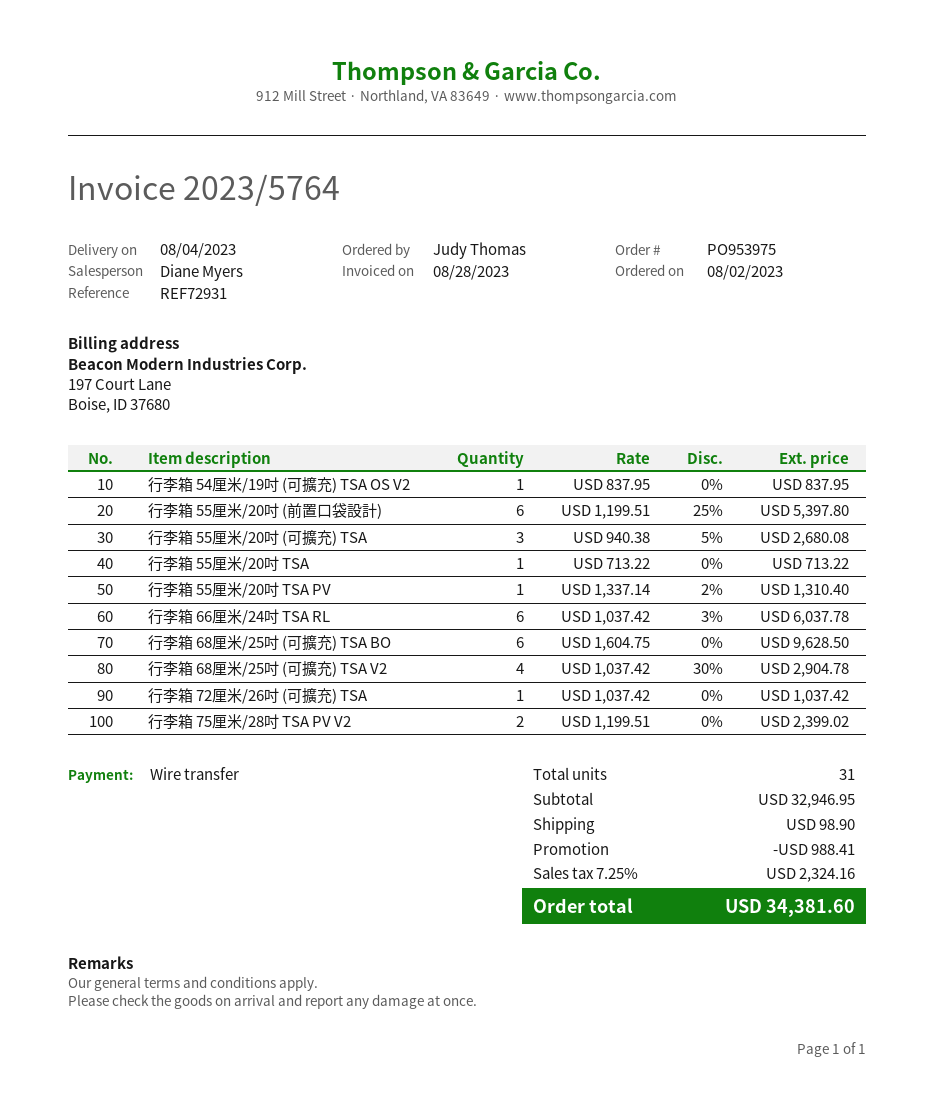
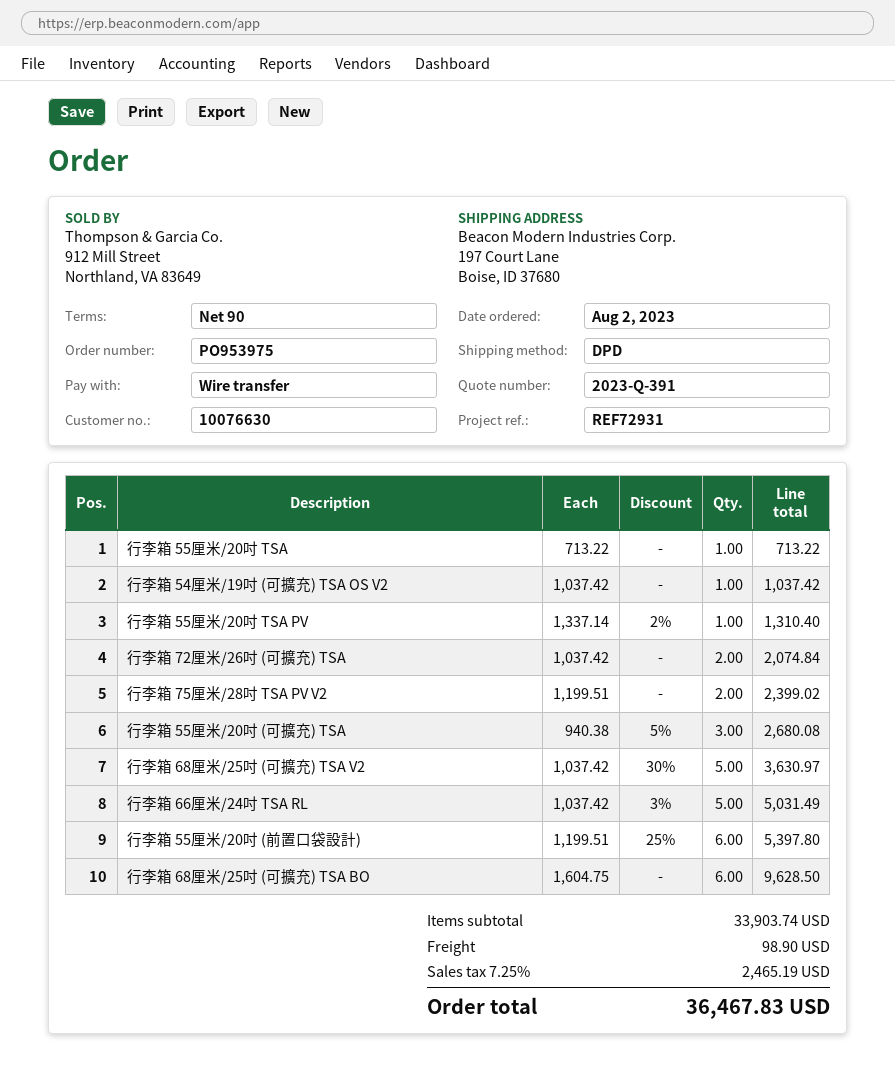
行李箱 54厘米/19吋 (可擴充) TSA OS V2: 1 x 837.95 = 837.95 -> 1 x 1037.42 = 1037.42
行李箱 66厘米/24吋 TSA RL: 6 x 1037.42 - 3% = 6037.78 -> 5 x 1037.42 - 3% = 5031.49
行李箱 68厘米/25吋 (可擴充) TSA V2: 4 x 1037.42 - 30% = 2904.78 -> 5 x 1037.42 - 30% = 3630.97
行李箱 72厘米/26吋 (可擴充) TSA: 1 x 1037.42 = 1037.42 -> 2 x 1037.42 = 2074.84
subtotal: 32946.95 -> 33903.74
discount: 988.41 -> none
tax: 7.25% = 2324.16 -> 7.25% = 2465.19
total: 34381.60 -> 36467.83

